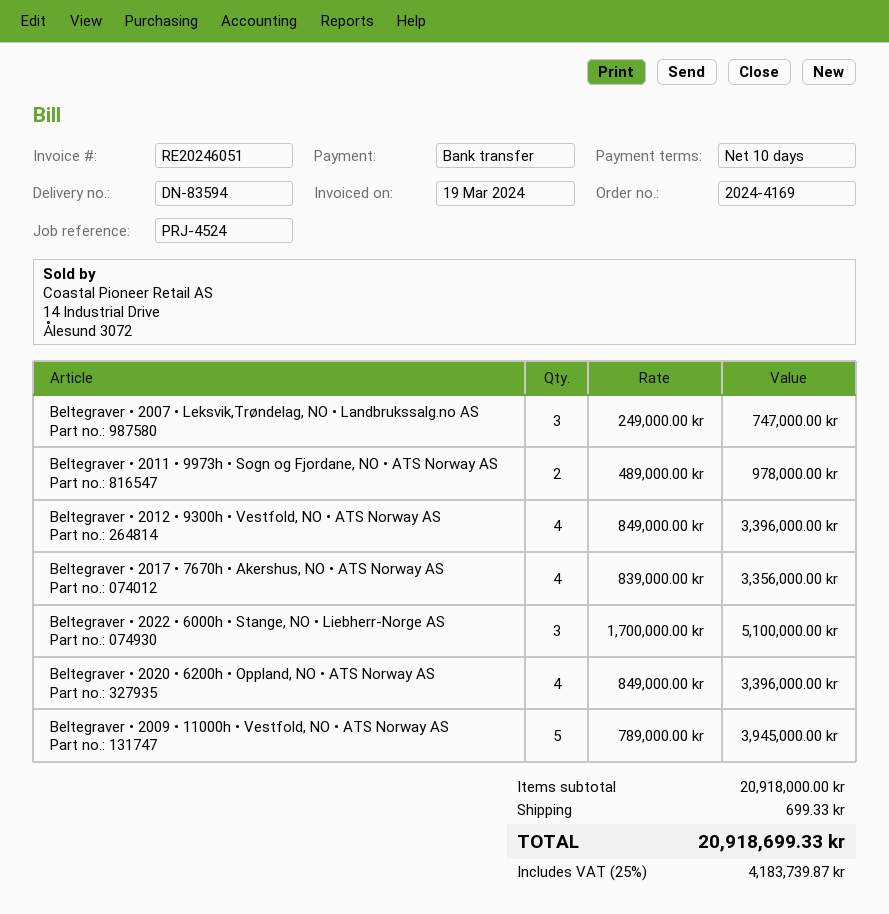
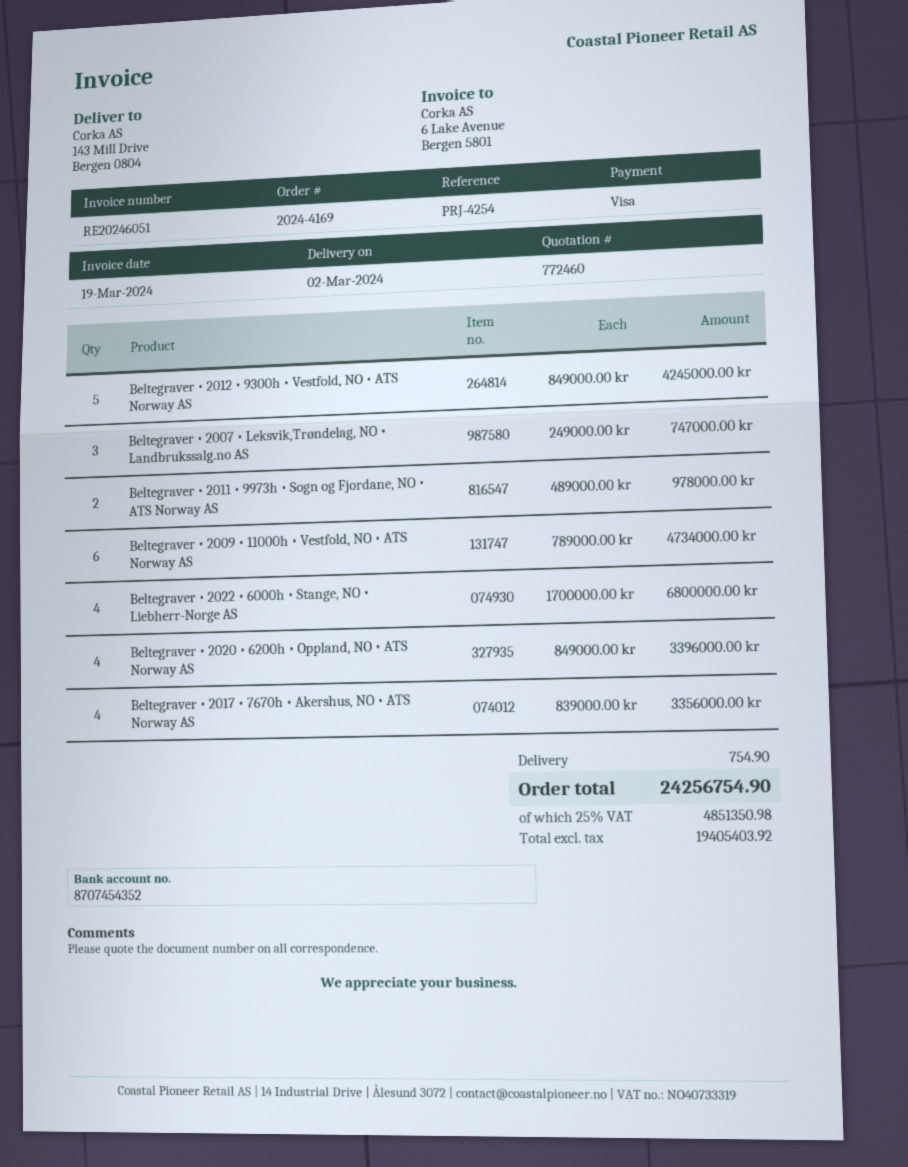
reference: PRJ-4524 -> PRJ-4254
payment method: bank transfer -> Visa
Beltegraver • 2012 • 9300h • Vestfold, NO • ATS Norway AS: 4 x 849000.00 = 3396000.00 -> 5 x 849000.00 = 4245000.00
Beltegraver • 2022 • 6000h • Stange, NO • Liebherr-Norge AS: 3 x 1700000.00 = 5100000.00 -> 4 x 1700000.00 = 6800000.00
Beltegraver • 2009 • 11000h • Vestfold, NO • ATS Norway AS: 5 x 789000.00 = 3945000.00 -> 6 x 789000.00 = 4734000.00
shipping: 699.33 -> 754.90
tax: 25% = 4183739.87 -> 25% = 4851350.98
total: 20918699.33 -> 24256754.90

